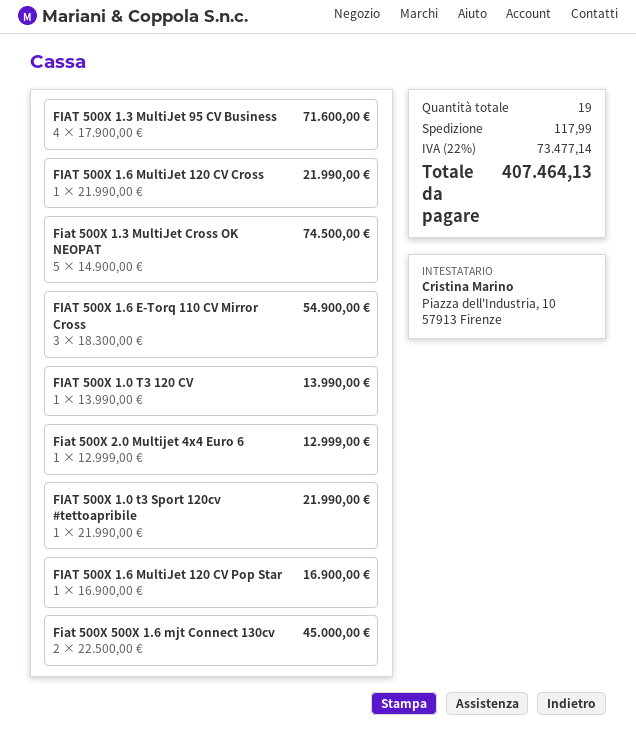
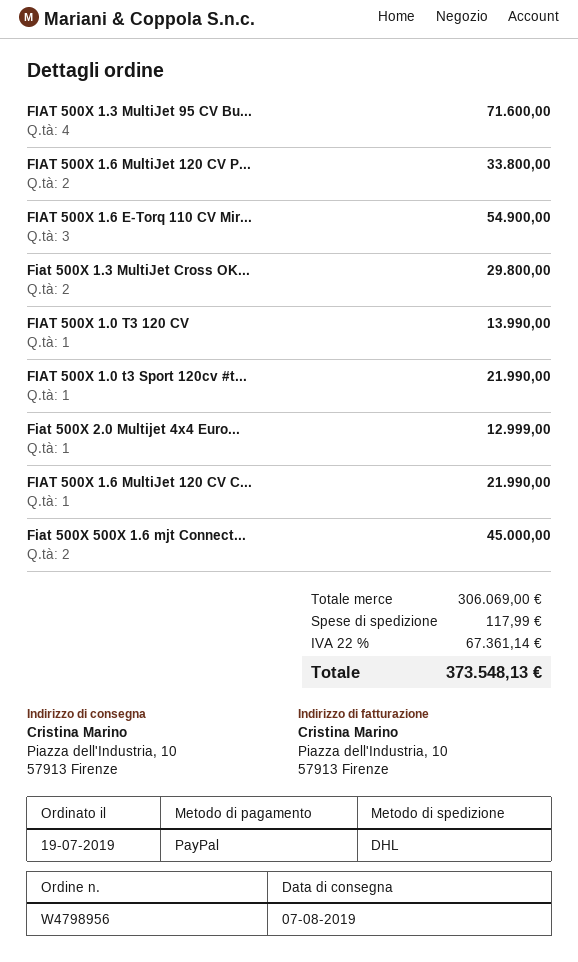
Fiat 500X 1.3 MultiJet Cross OK NEOPAT: 5 for 74500.00 -> 2 for 29800.00
FIAT 500X 1.6 MultiJet 120 CV Pop Star: 1 for 16900.00 -> 2 for 33800.00
tax: 22% = 73477.14 -> 22% = 67361.14
total: 407464.13 -> 373548.13

